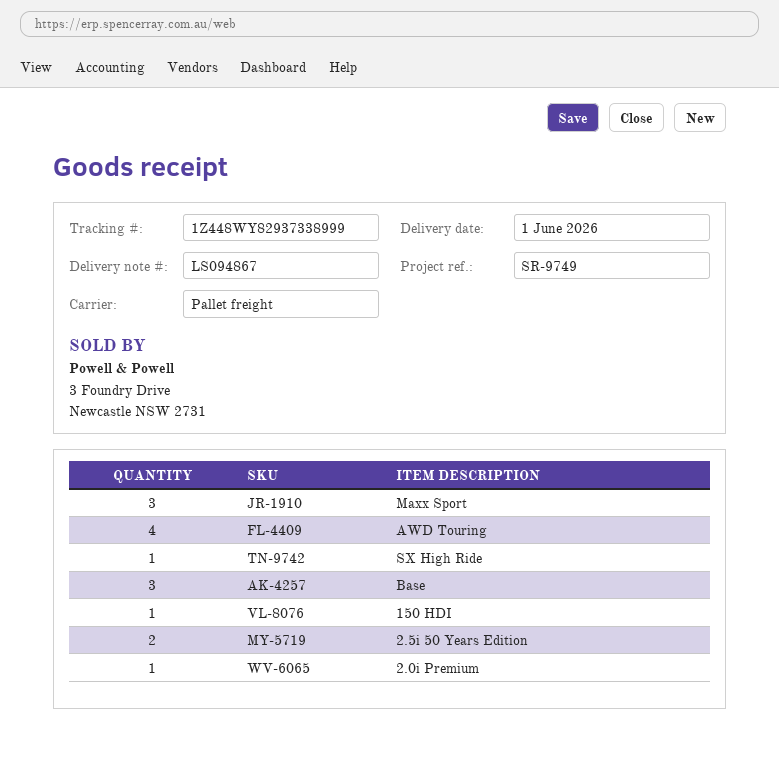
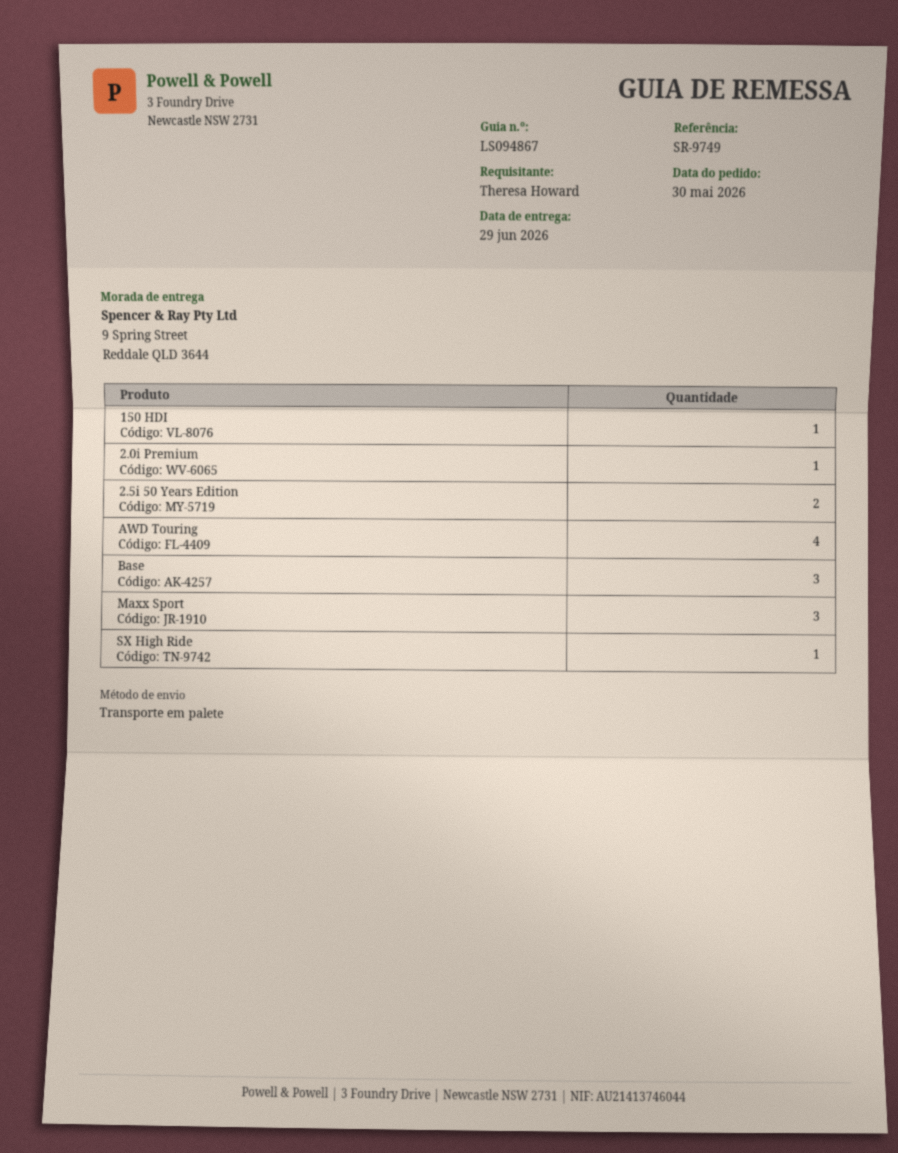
delivery date: 2026-06-01 -> 2026-06-29

